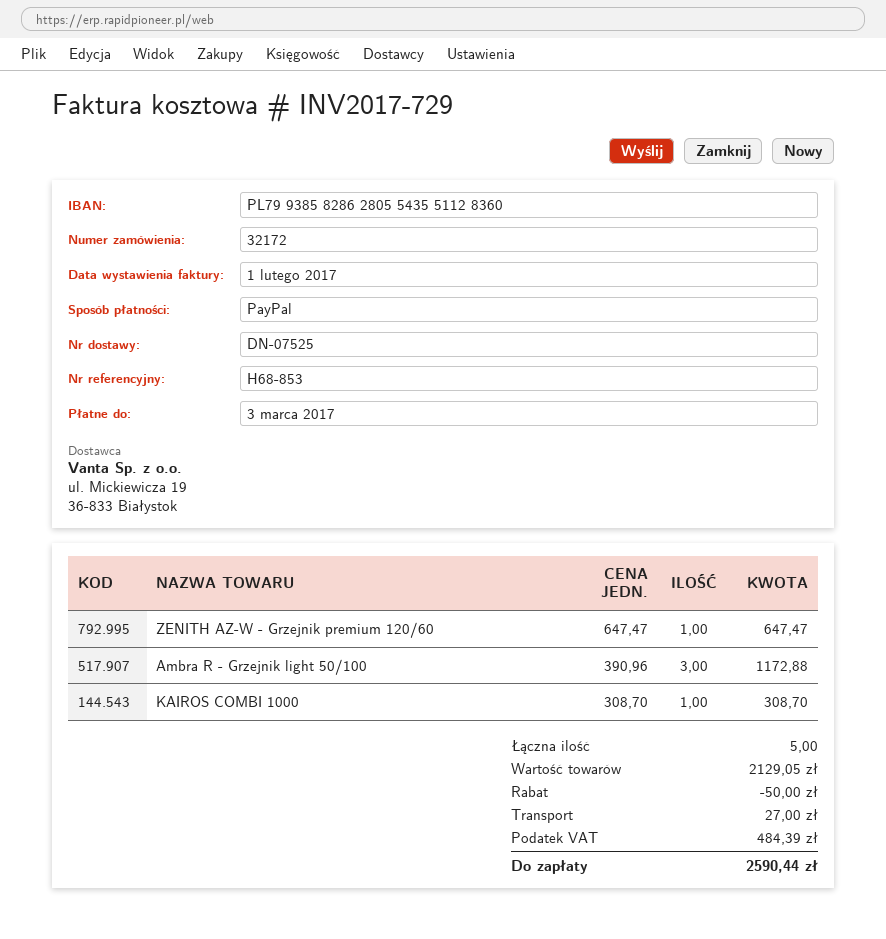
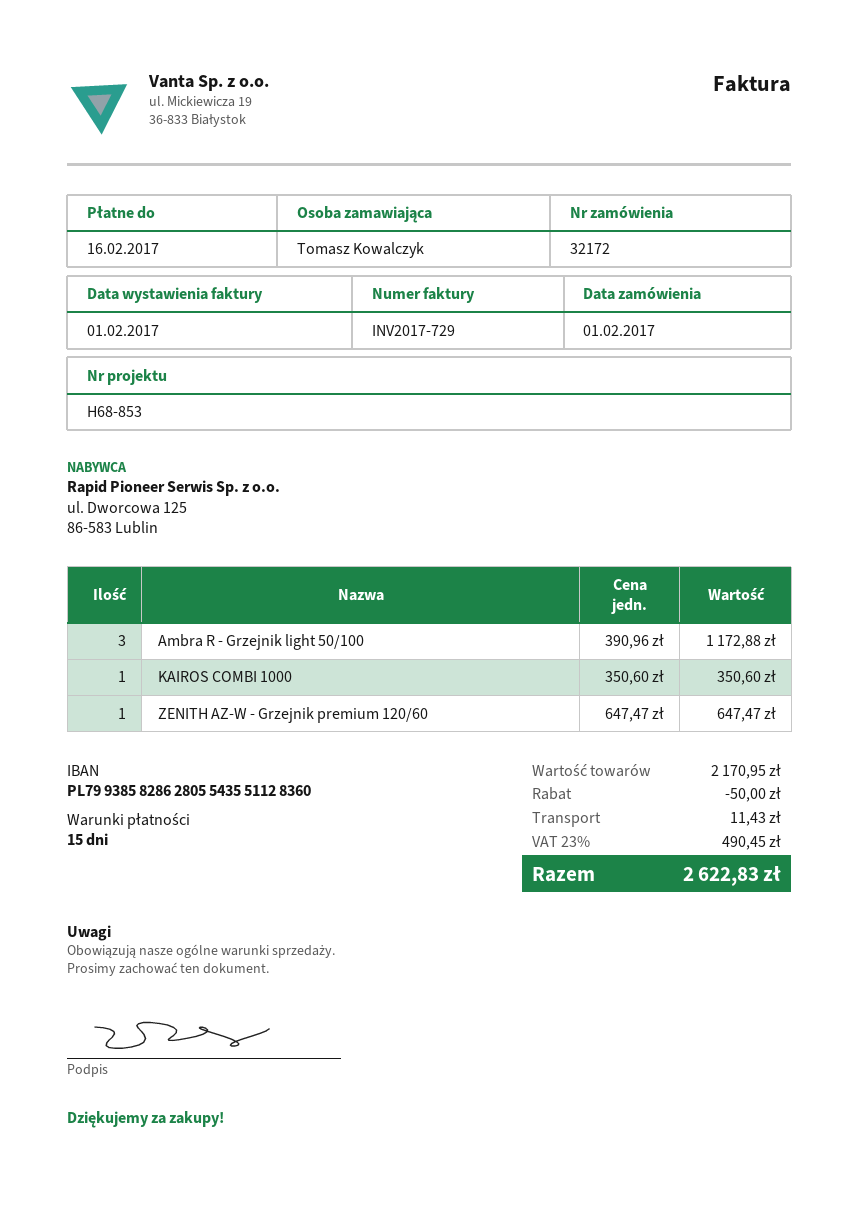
due date: 2017-03-03 -> 2017-02-16
KAIROS COMBI 1000: 1 x 308.70 = 308.70 -> 1 x 350.60 = 350.60
subtotal: 2129.05 -> 2170.95
shipping: 27.00 -> 11.43
tax: 484.39 -> 490.45
total: 2590.44 -> 2622.83

